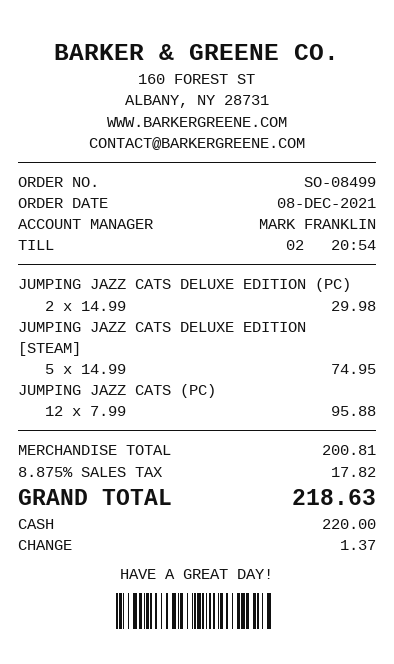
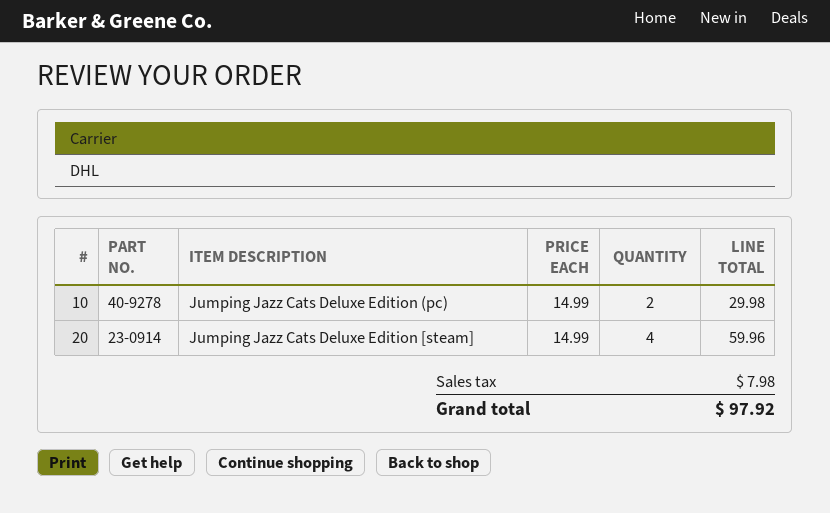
JUMPING JAZZ CATS DELUXE EDITION [STEAM]: 5 x 14.99 = 74.95 -> 4 x 14.99 = 59.96
JUMPING JAZZ CATS (PC): 12 x 7.99 = 95.88 -> none
tax: 17.82 -> 7.98
total: 218.63 -> 97.92

